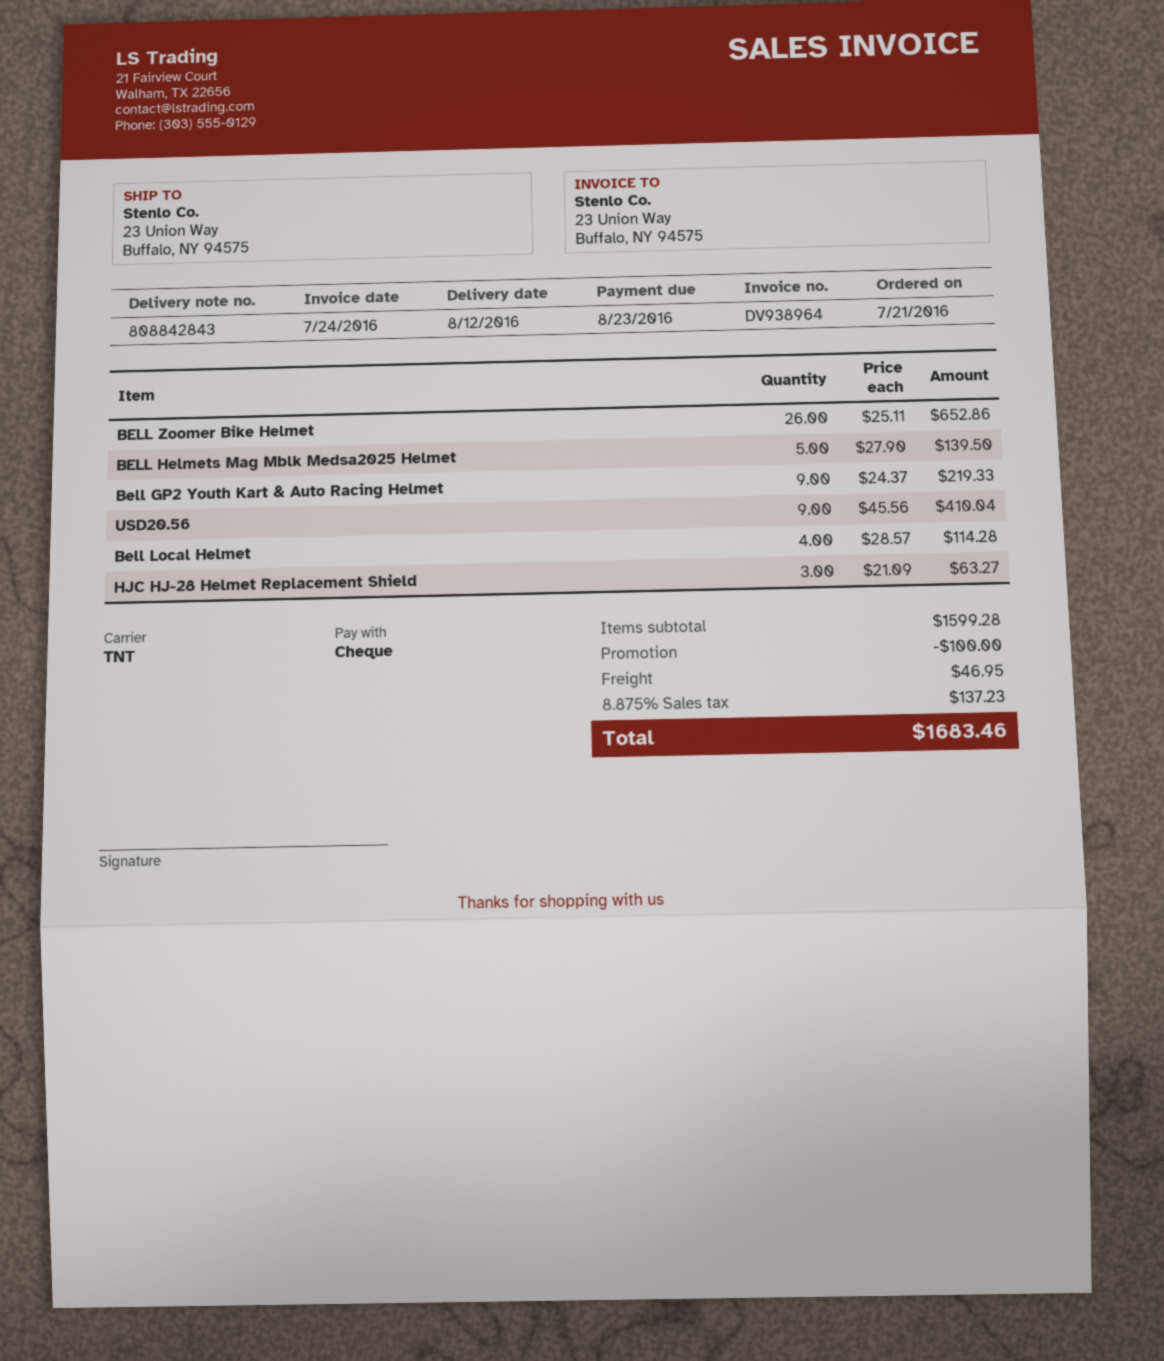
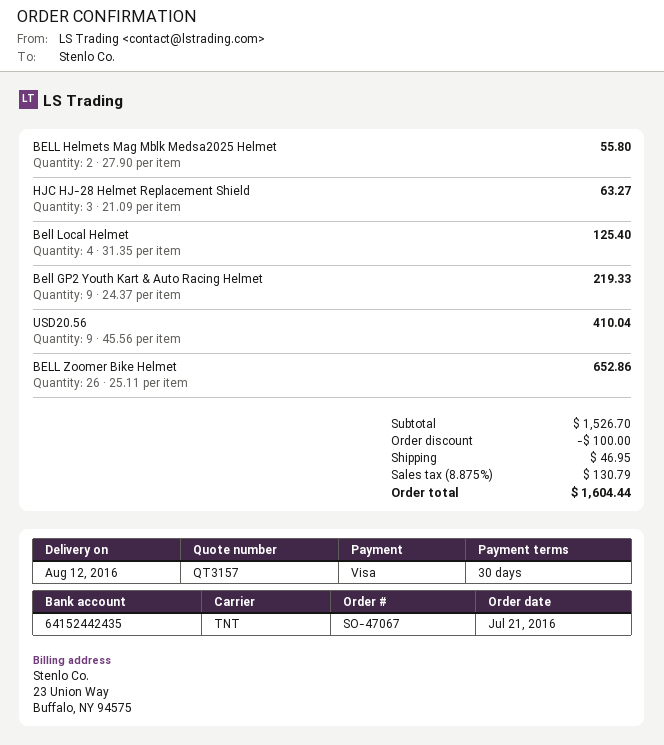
payment method: cheque -> Visa
BELL Helmets Mag Mblk Medsa2025 Helmet: 5 x 27.90 = 139.50 -> 2 x 27.90 = 55.80
Bell Local Helmet: 4 x 28.57 = 114.28 -> 4 x 31.35 = 125.40
subtotal: 1599.28 -> 1526.70
tax: 8.875% = 137.23 -> 8.875% = 130.79
total: 1683.46 -> 1604.44

